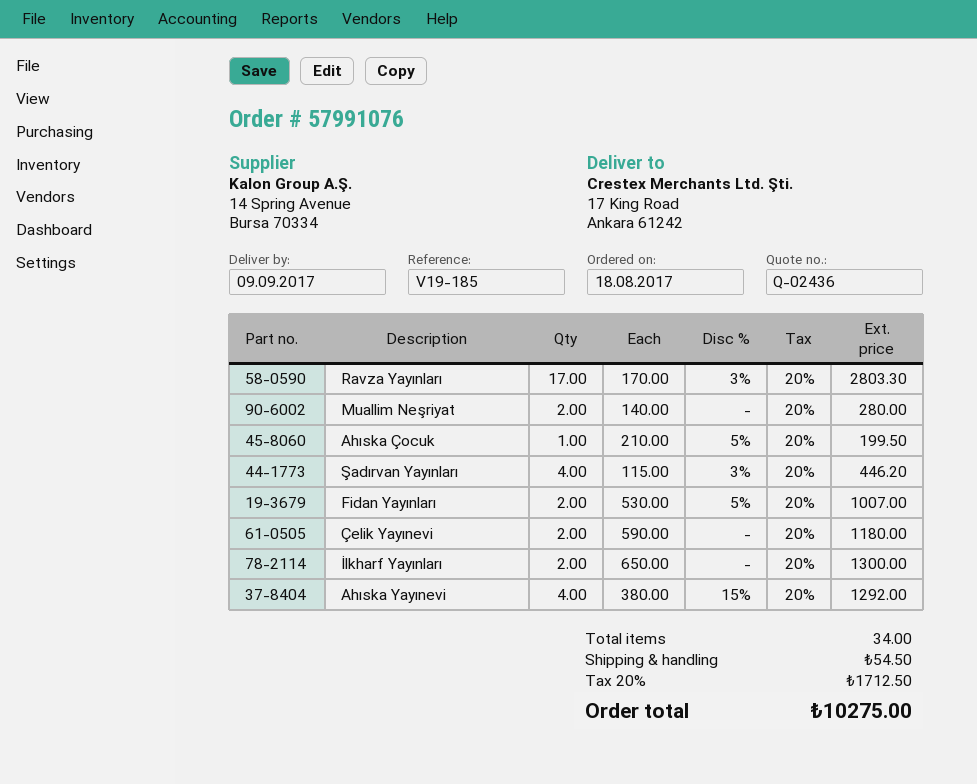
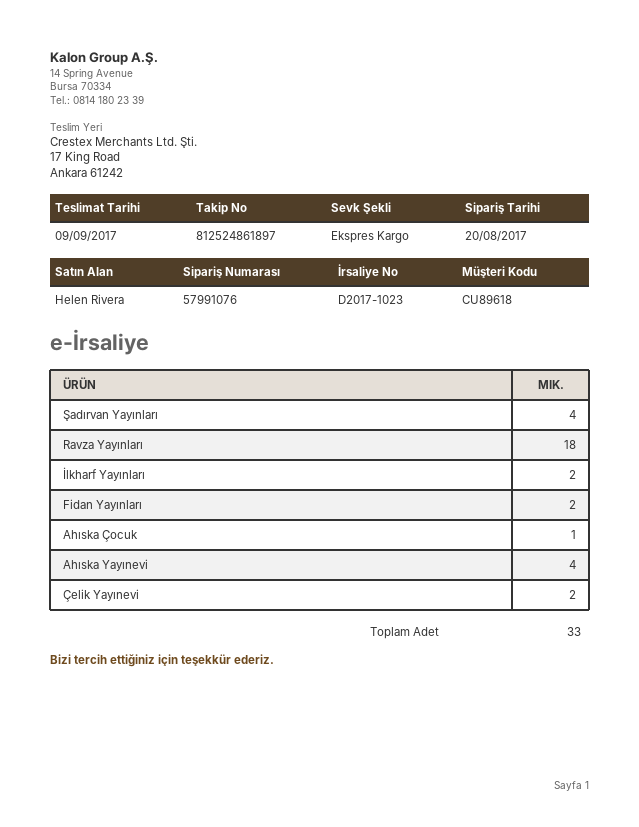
order date: 2017-08-18 -> 2017-08-20
Ravza Yayınları: 17 -> 18
Muallim Neşriyat: 2 -> none
total quantity: 34 -> 33

